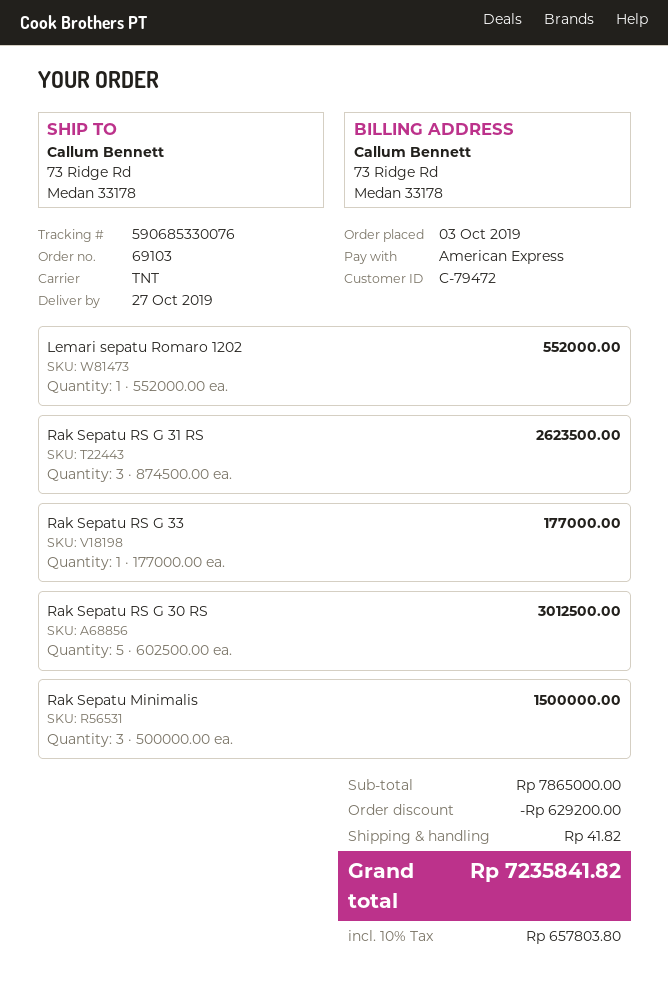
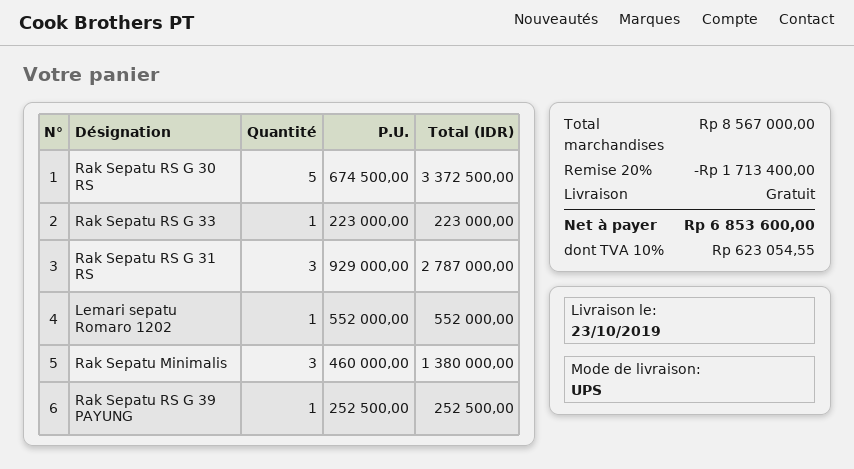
delivery date: 2019-10-27 -> 2019-10-23
shipping method: TNT -> UPS
Rak Sepatu RS G 31 RS: 3 x 874500.00 = 2623500.00 -> 3 x 929000.00 = 2787000.00
Rak Sepatu RS G 33: 1 x 177000.00 = 177000.00 -> 1 x 223000.00 = 223000.00
Rak Sepatu RS G 30 RS: 5 x 602500.00 = 3012500.00 -> 5 x 674500.00 = 3372500.00
Rak Sepatu Minimalis: 3 x 500000.00 = 1500000.00 -> 3 x 460000.00 = 1380000.00
Rak Sepatu RS G 39 PAYUNG: none -> 1 x 252500.00 = 252500.00
subtotal: 7865000.00 -> 8567000.00
discount: 629200.00 -> 1713400.00
shipping: 41.82 -> 0.00
tax: 10% = 657803.80 -> 10% = 623054.55
total: 7235841.82 -> 6853600.00

